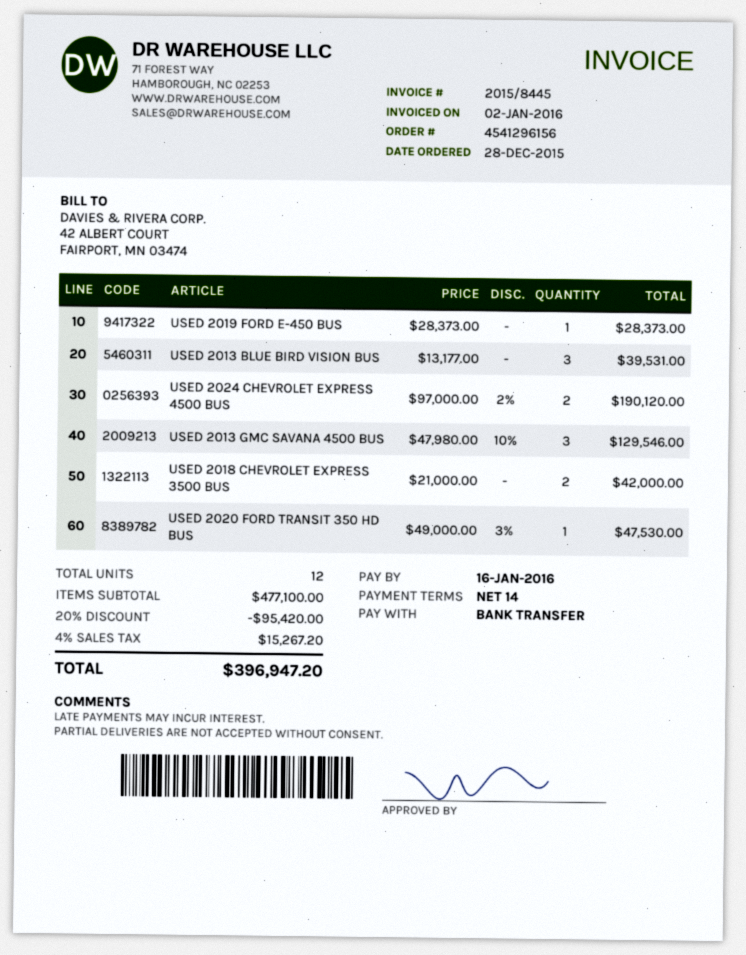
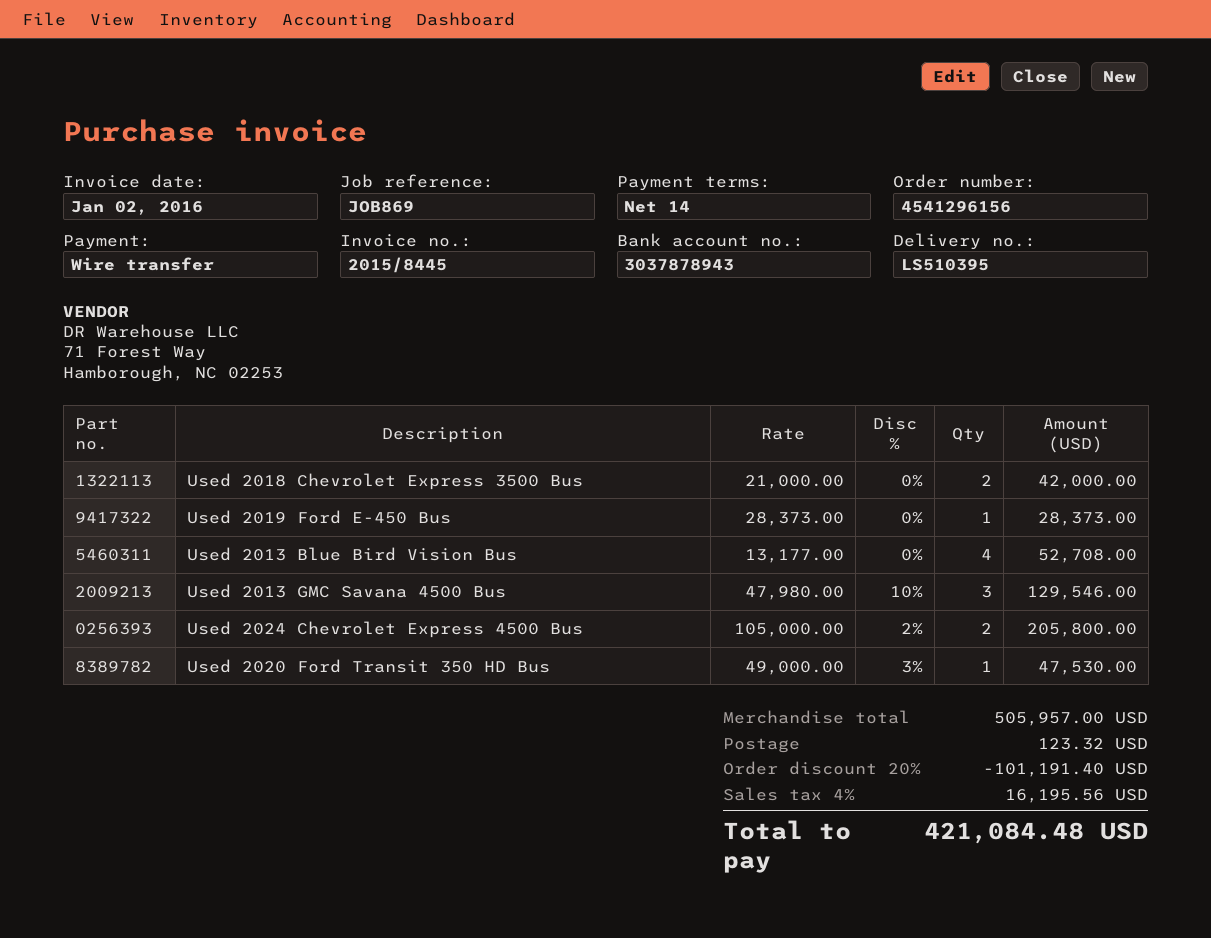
USED 2013 BLUE BIRD VISION BUS: 3 x 13177.00 = 39531.00 -> 4 x 13177.00 = 52708.00
USED 2024 CHEVROLET EXPRESS 4500 BUS: 2 x 97000.00 - 2% = 190120.00 -> 2 x 105000.00 - 2% = 205800.00
subtotal: 477100.00 -> 505957.00
discount: 20% = 95420.00 -> 20% = 101191.40
shipping: none -> 123.32
tax: 4% = 15267.20 -> 4% = 16195.56
total: 396947.20 -> 421084.48

